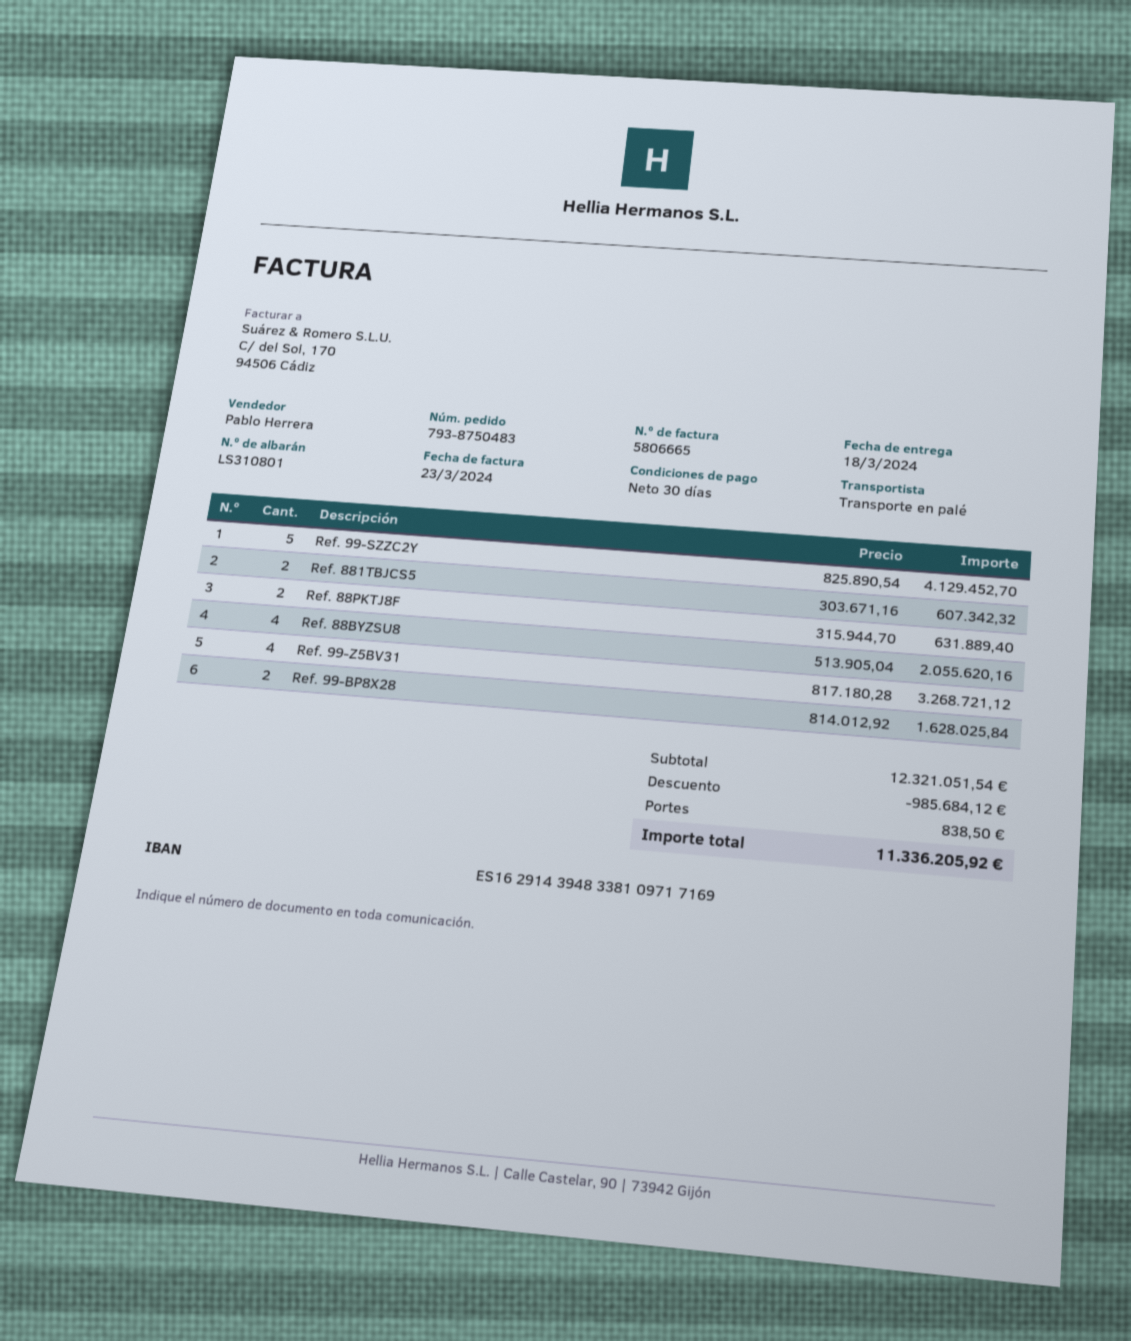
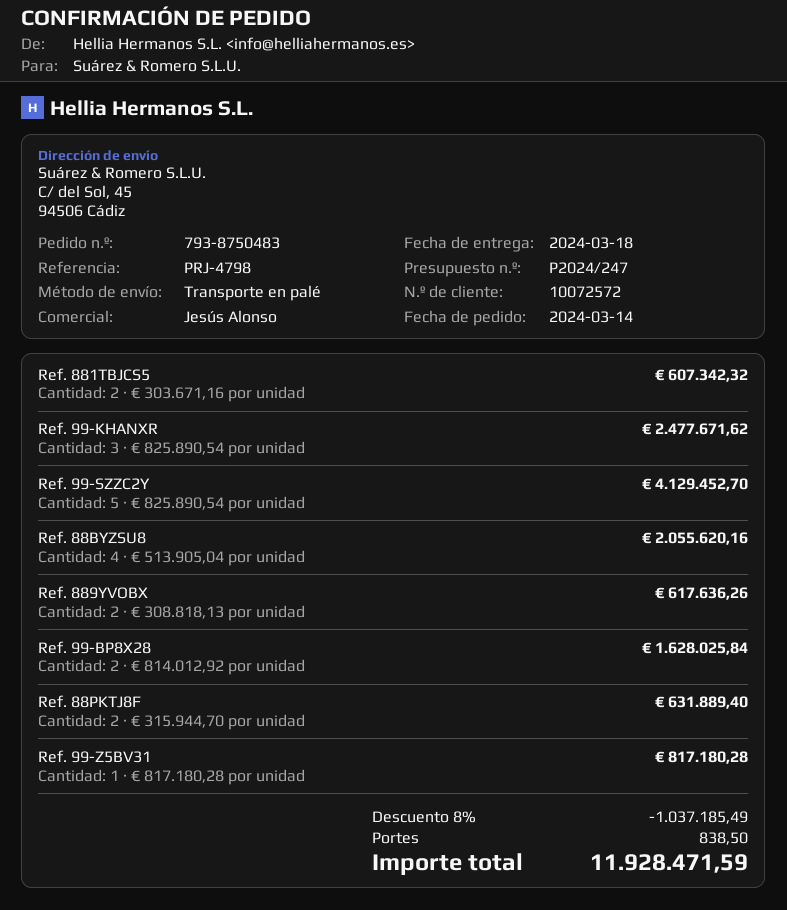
sales rep: Pablo Herrera -> Jesús Alonso
Ref. 99-Z5BV31: 4 x 817180.28 = 3268721.12 -> 1 x 817180.28 = 817180.28
Ref. 99-KHANXR: none -> 3 x 825890.54 = 2477671.62
Ref. 889YVOBX: none -> 2 x 308818.13 = 617636.26
discount: 985684.12 -> 1037185.49
total: 11336205.92 -> 11928471.59

